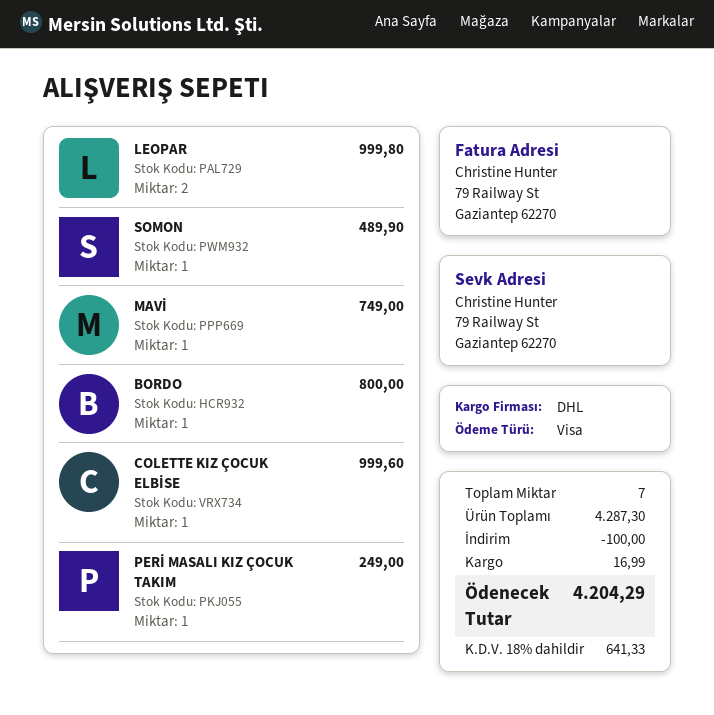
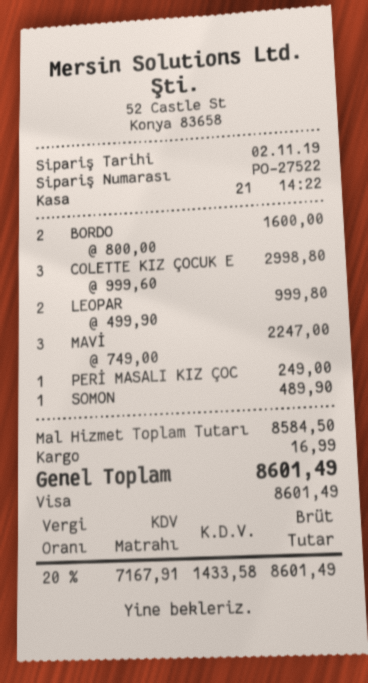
MAVİ: 1 for 749.00 -> 3 for 2247.00
BORDO: 1 for 800.00 -> 2 for 1600.00
COLETTE KIZ ÇOCUK ELBİSE: 1 for 999.60 -> 3 for 2998.80
subtotal: 4287.30 -> 8584.50
discount: 100.00 -> none
tax: 18% = 641.33 -> 20% = 1433.58
total: 4204.29 -> 8601.49

